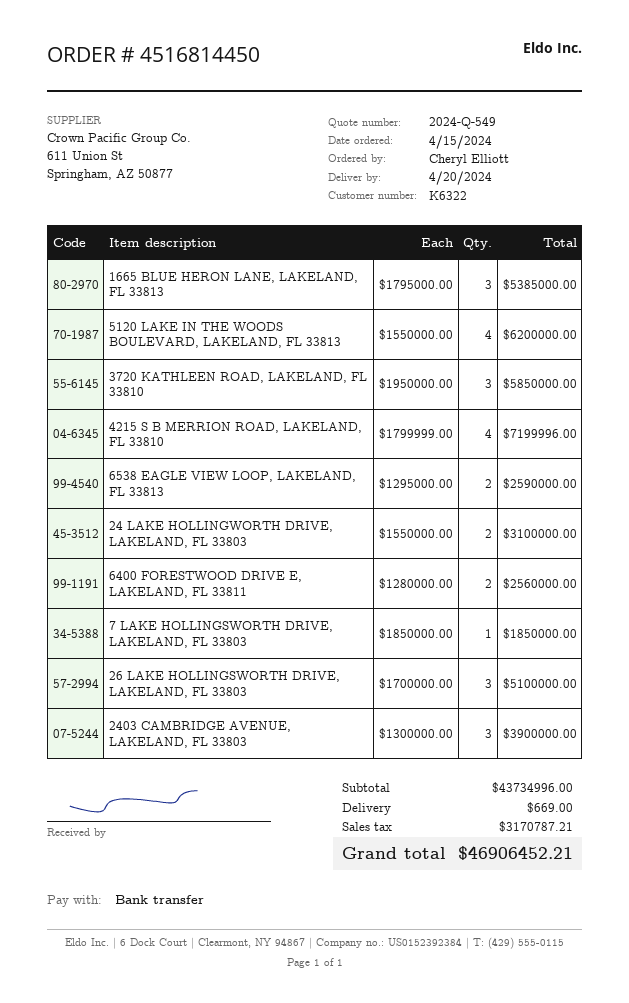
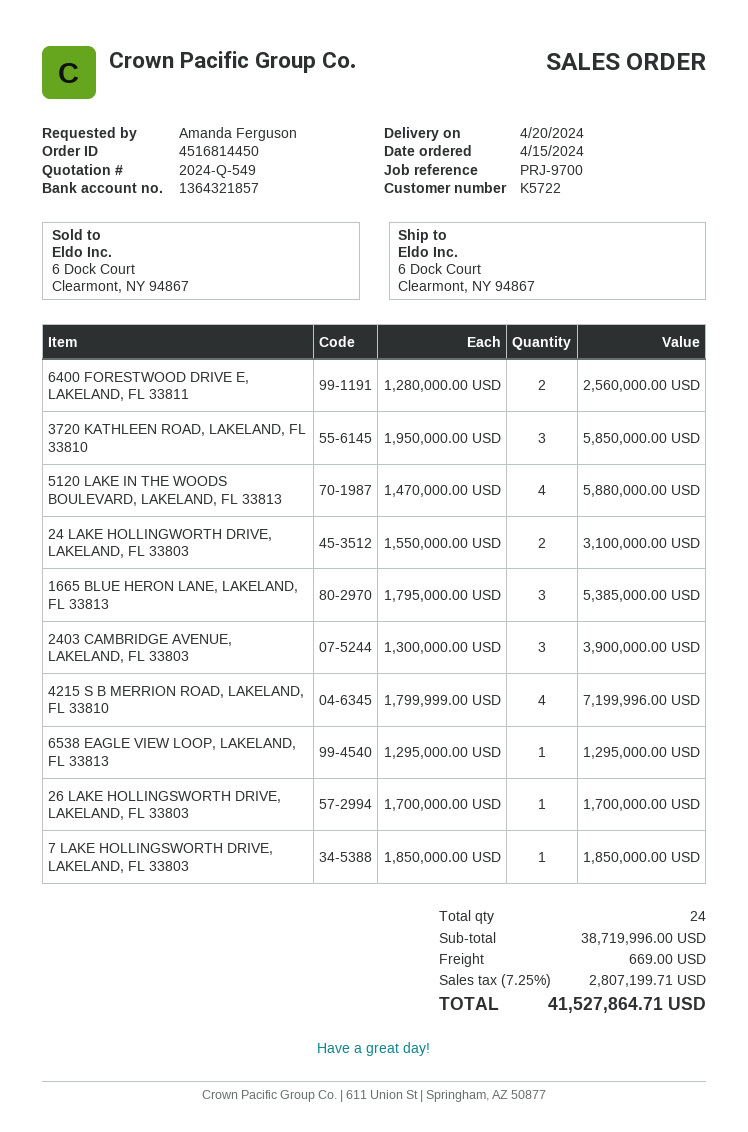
customer number: K6322 -> K5722
ordered by: Cheryl Elliott -> Amanda Ferguson
5120 LAKE IN THE WOODS BOULEVARD, LAKELAND, FL 33813: 4 x 1550000.00 = 6200000.00 -> 4 x 1470000.00 = 5880000.00
6538 EAGLE VIEW LOOP, LAKELAND, FL 33813: 2 x 1295000.00 = 2590000.00 -> 1 x 1295000.00 = 1295000.00
26 LAKE HOLLINGSWORTH DRIVE, LAKELAND, FL 33803: 3 x 1700000.00 = 5100000.00 -> 1 x 1700000.00 = 1700000.00
subtotal: 43734996.00 -> 38719996.00
tax: 3170787.21 -> 2807199.71
total: 46906452.21 -> 41527864.71

